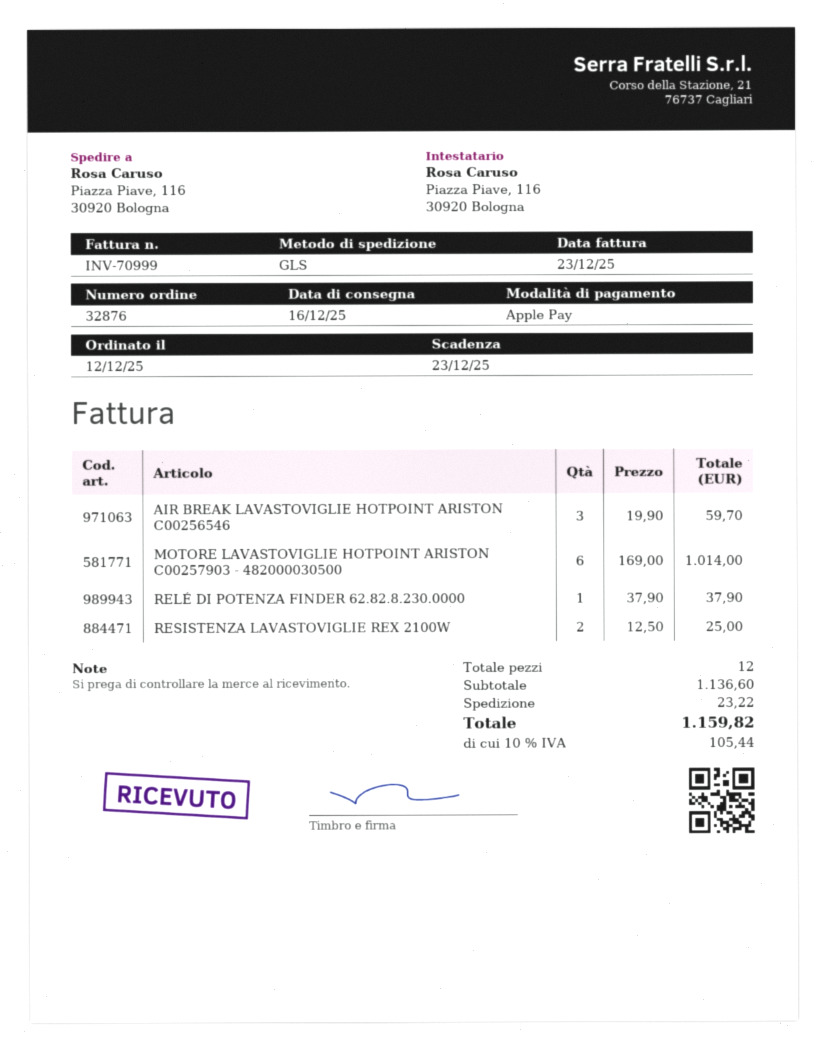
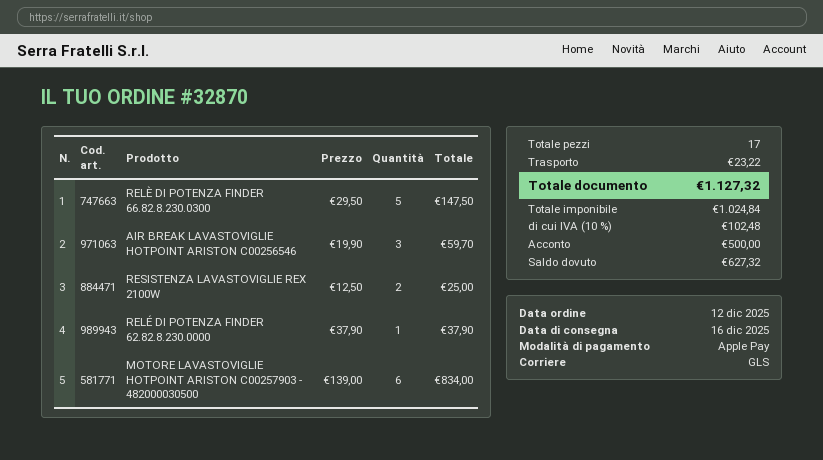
order number: 32876 -> 32870
MOTORE LAVASTOVIGLIE HOTPOINT ARISTON C00257903 - 482000030500: 6 x 169.00 = 1014.00 -> 6 x 139.00 = 834.00
RELÈ DI POTENZA FINDER 66.82.8.230.0300: none -> 5 x 29.50 = 147.50
total quantity: 12 -> 17
tax: 10% = 105.44 -> 10% = 102.48
total: 1159.82 -> 1127.32

